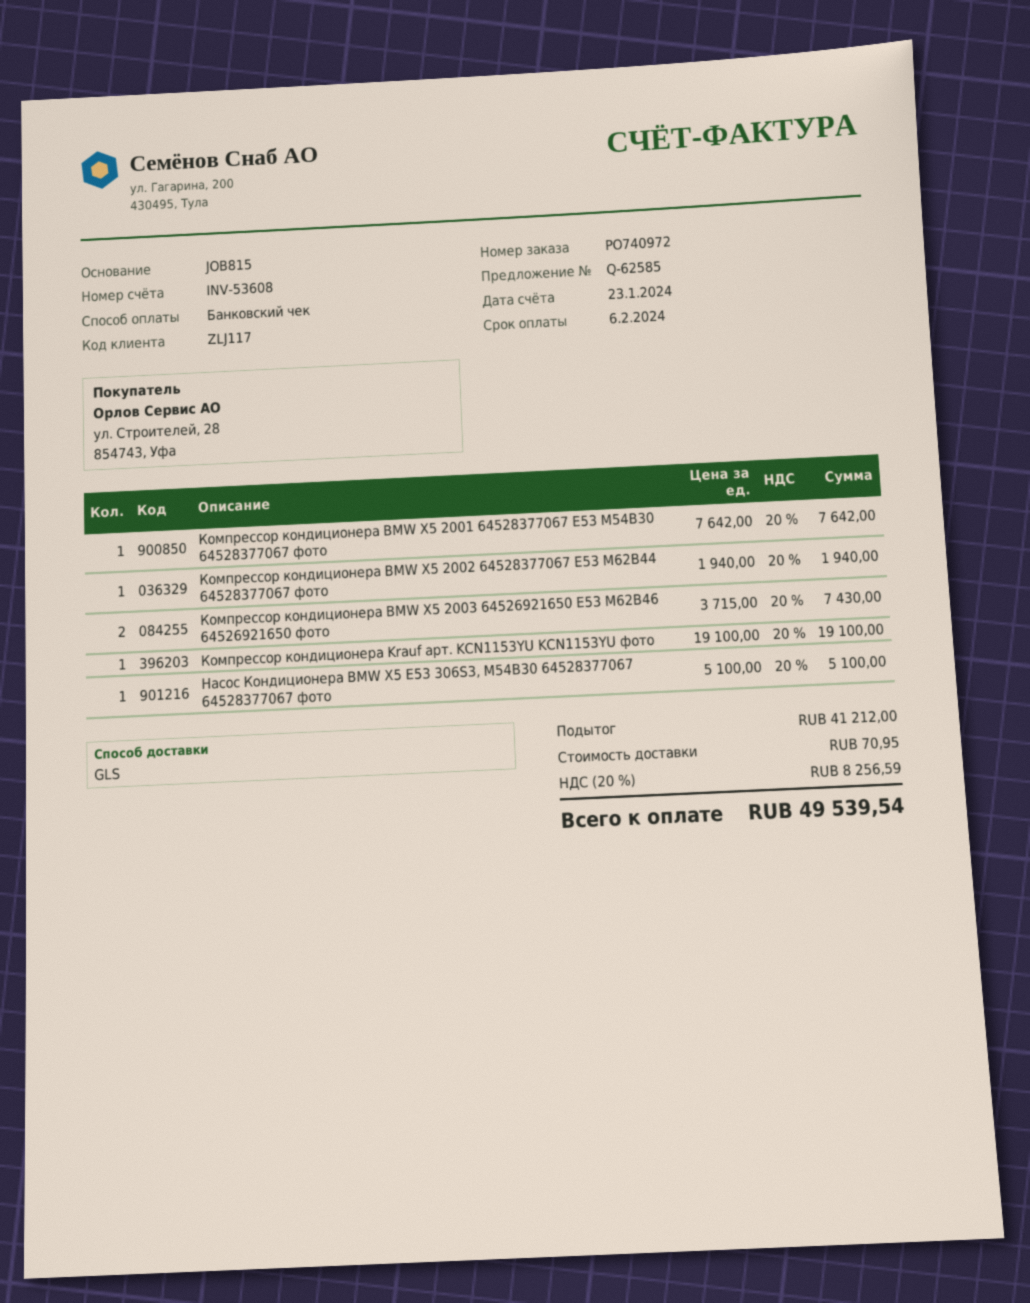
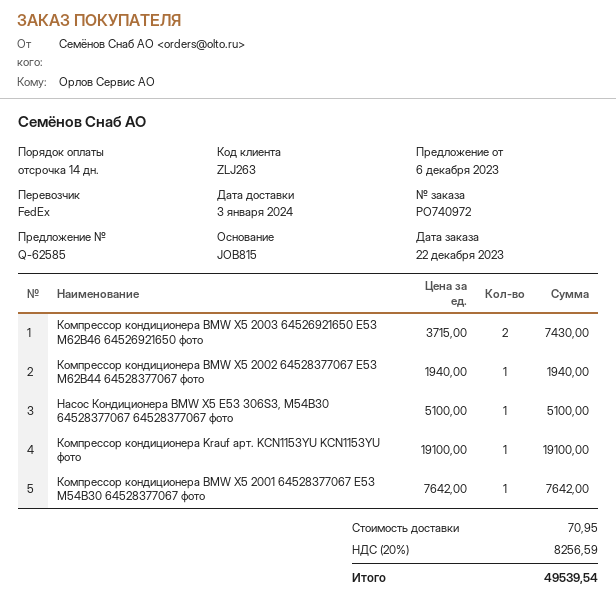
customer number: ZLJ117 -> ZLJ263
shipping method: GLS -> FedEx

